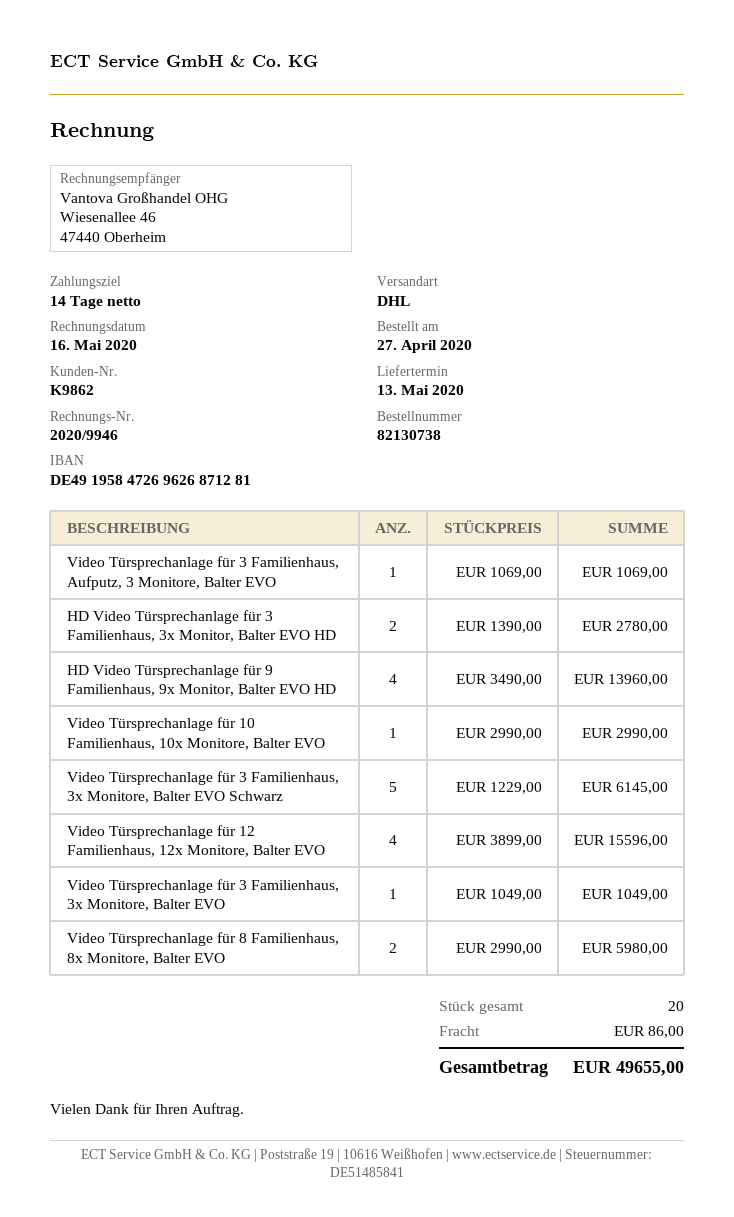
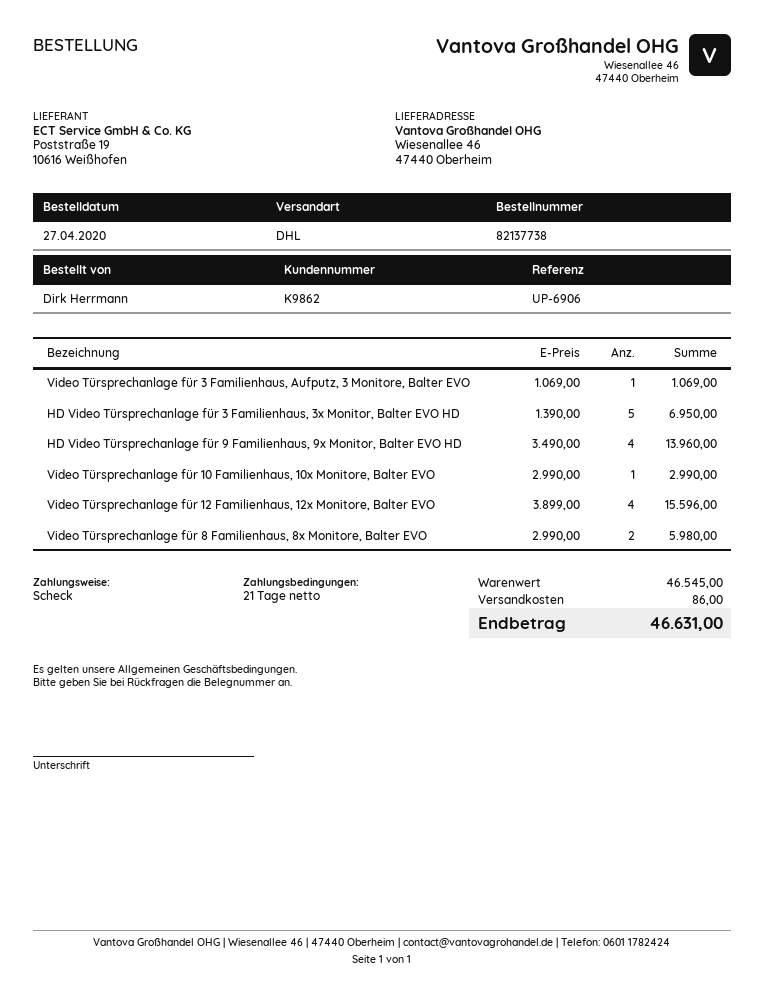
order number: 82130738 -> 82137738
payment terms: 14 days -> 21 days
HD Video Türsprechanlage für 3 Familienhaus, 3x Monitor, Balter EVO HD: 2 x 1390.00 = 2780.00 -> 5 x 1390.00 = 6950.00
Video Türsprechanlage für 3 Familienhaus, 3x Monitore, Balter EVO Schwarz: 5 x 1229.00 = 6145.00 -> none
Video Türsprechanlage für 3 Familienhaus, 3x Monitore, Balter EVO: 1 x 1049.00 = 1049.00 -> none
total: 49655.00 -> 46631.00

